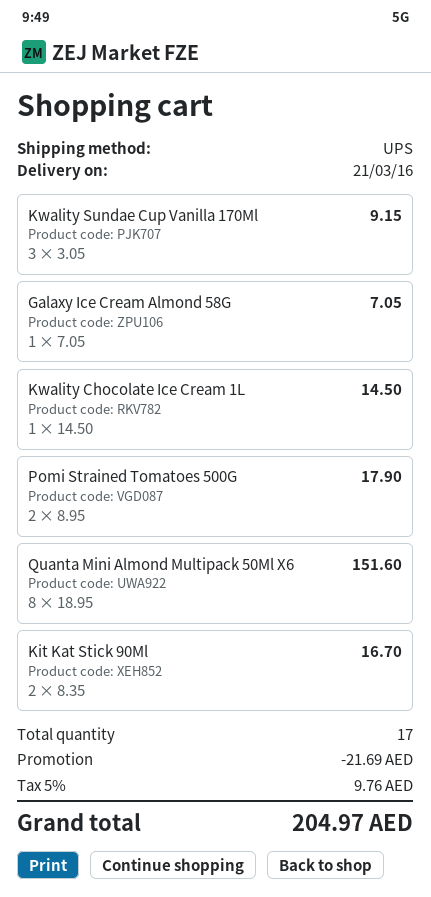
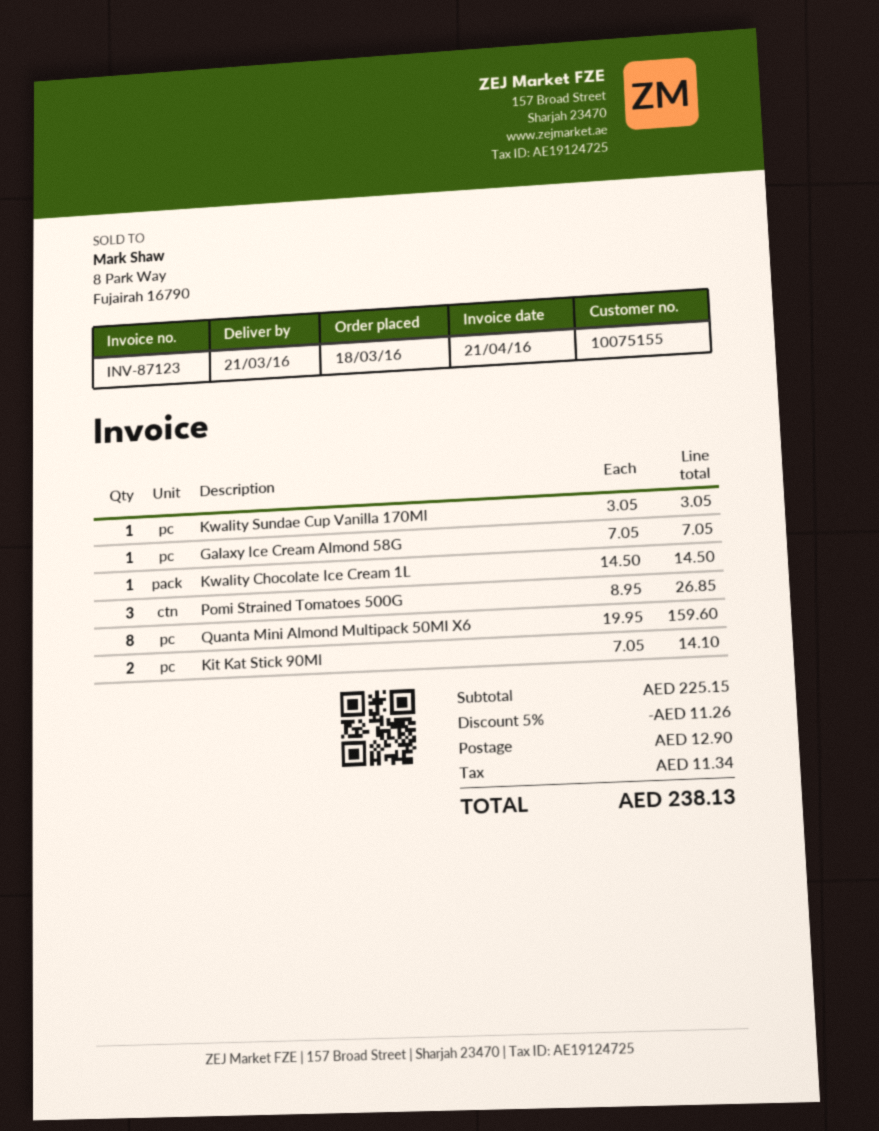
Kwality Sundae Cup Vanilla 170Ml: 3 x 3.05 = 9.15 -> 1 x 3.05 = 3.05
Pomi Strained Tomatoes 500G: 2 x 8.95 = 17.90 -> 3 x 8.95 = 26.85
Quanta Mini Almond Multipack 50Ml X6: 8 x 18.95 = 151.60 -> 8 x 19.95 = 159.60
Kit Kat Stick 90Ml: 2 x 8.35 = 16.70 -> 2 x 7.05 = 14.10
discount: 21.69 -> 11.26
shipping: none -> 12.90
tax: 9.76 -> 11.34
total: 204.97 -> 238.13

